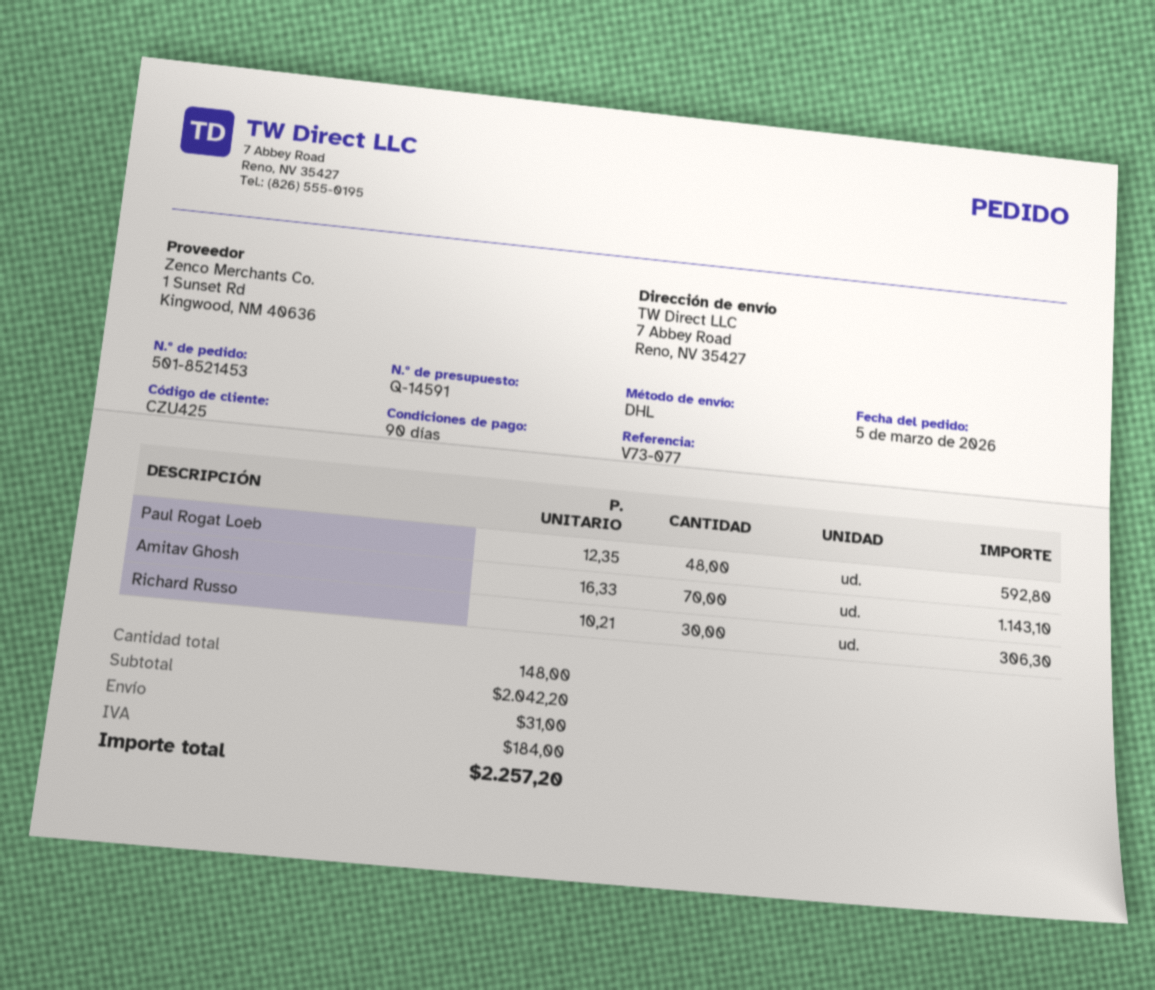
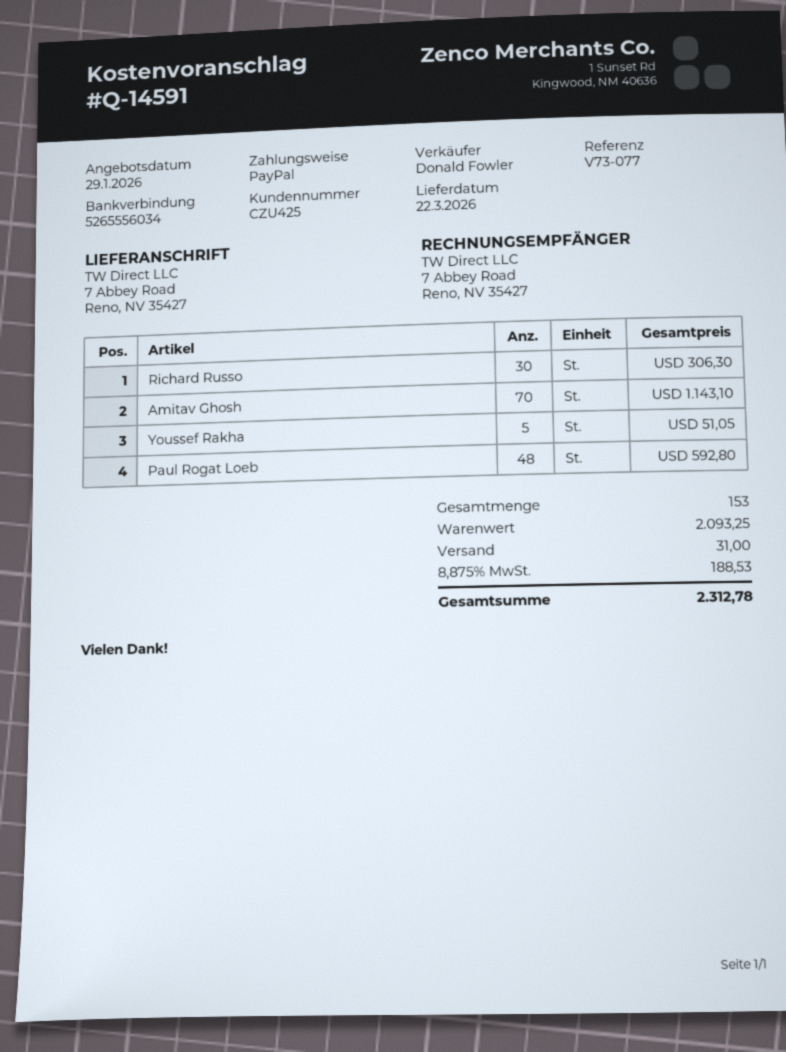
Youssef Rakha: none -> 5 for 51.05
total quantity: 148 -> 153
subtotal: 2042.20 -> 2093.25
tax: 184.00 -> 188.53
total: 2257.20 -> 2312.78

